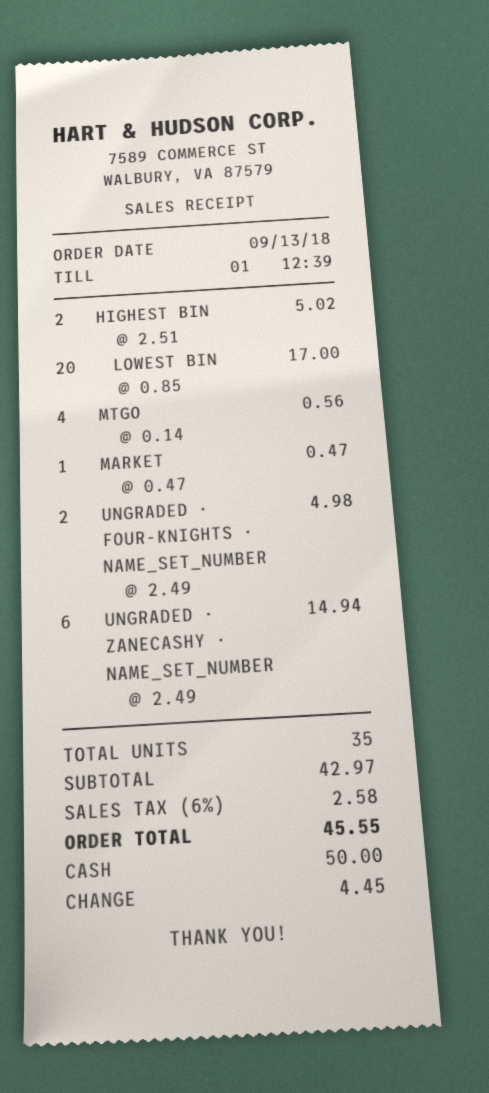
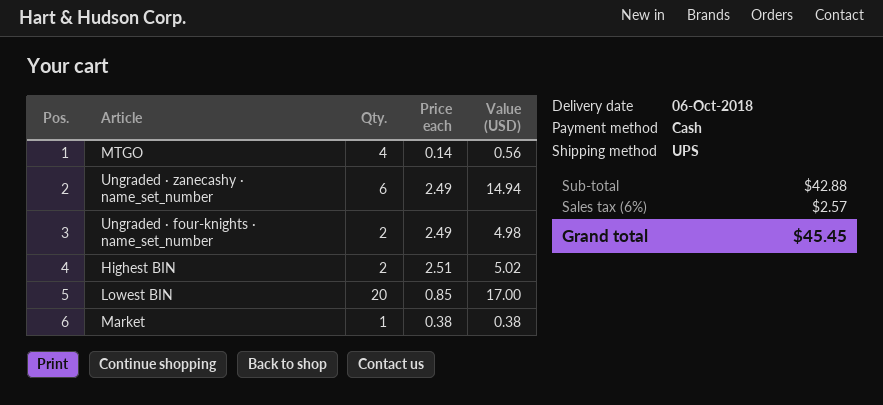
MARKET: 1 x 0.47 = 0.47 -> 1 x 0.38 = 0.38
subtotal: 42.97 -> 42.88
tax: 6% = 2.58 -> 6% = 2.57
total: 45.55 -> 45.45

